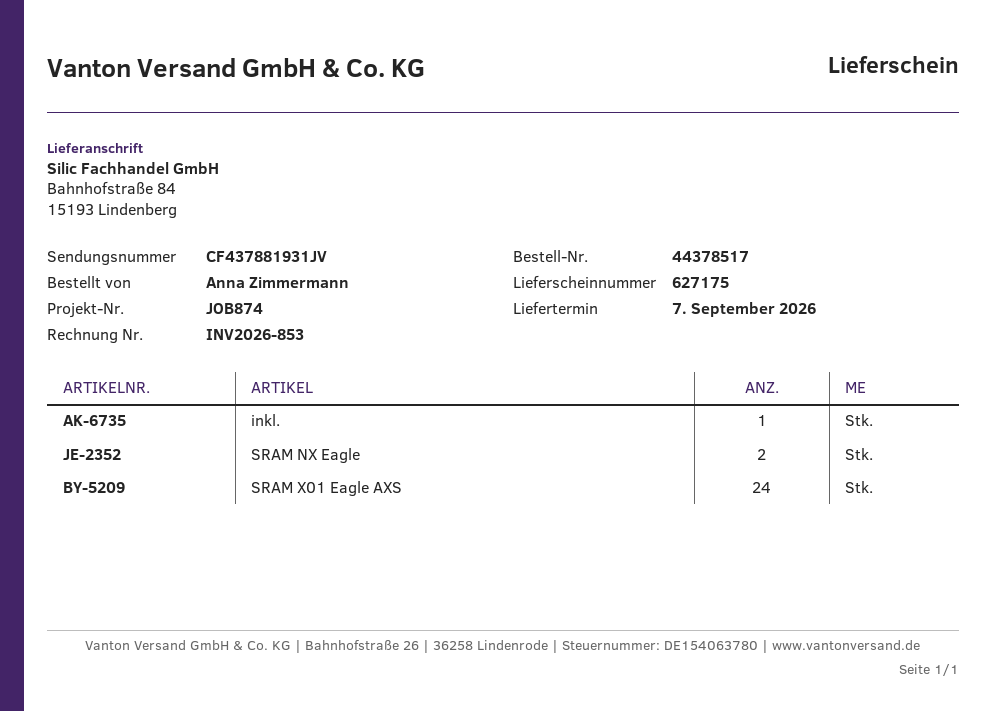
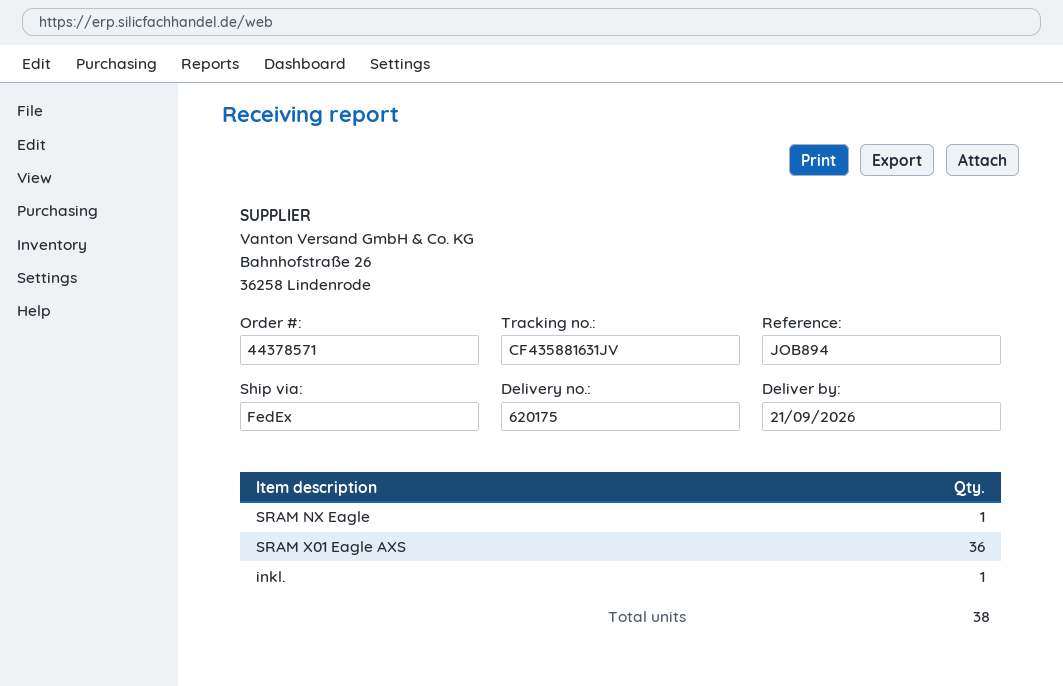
order number: 44378517 -> 44378571
delivery note number: 627175 -> 620175
delivery date: 2026-09-07 -> 2026-09-21
reference: JOB874 -> JOB894
tracking number: CF437881931JV -> CF435881631JV
SRAM NX Eagle: 2 -> 1
SRAM X01 Eagle AXS: 24 -> 36

